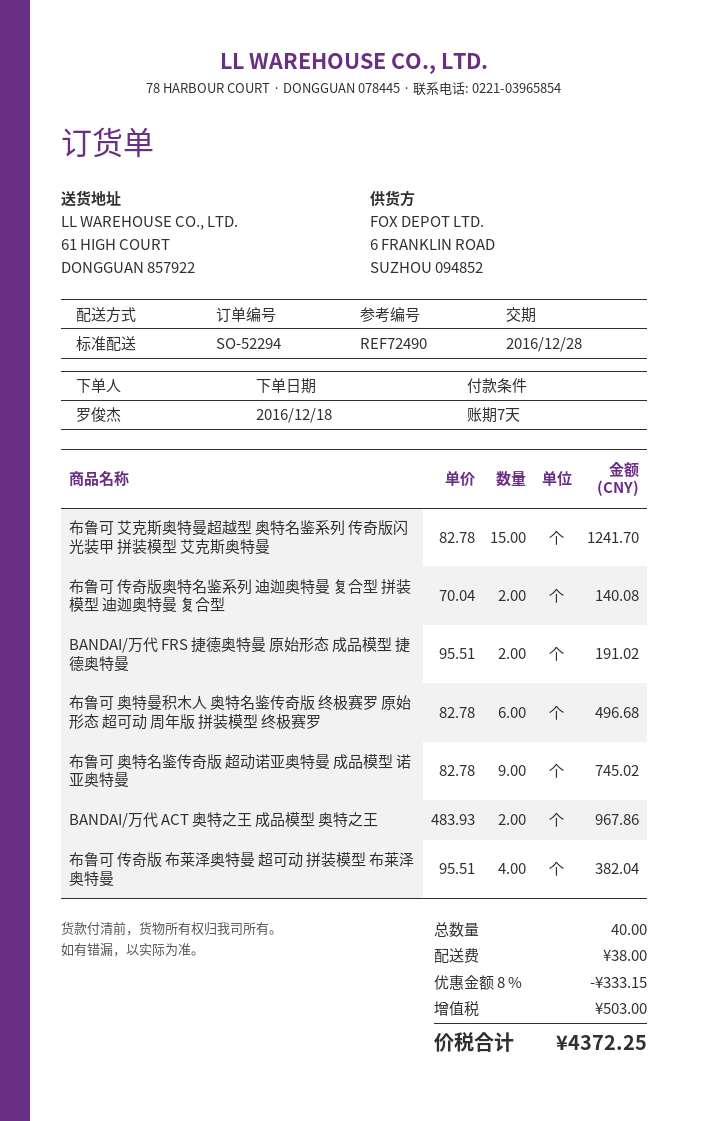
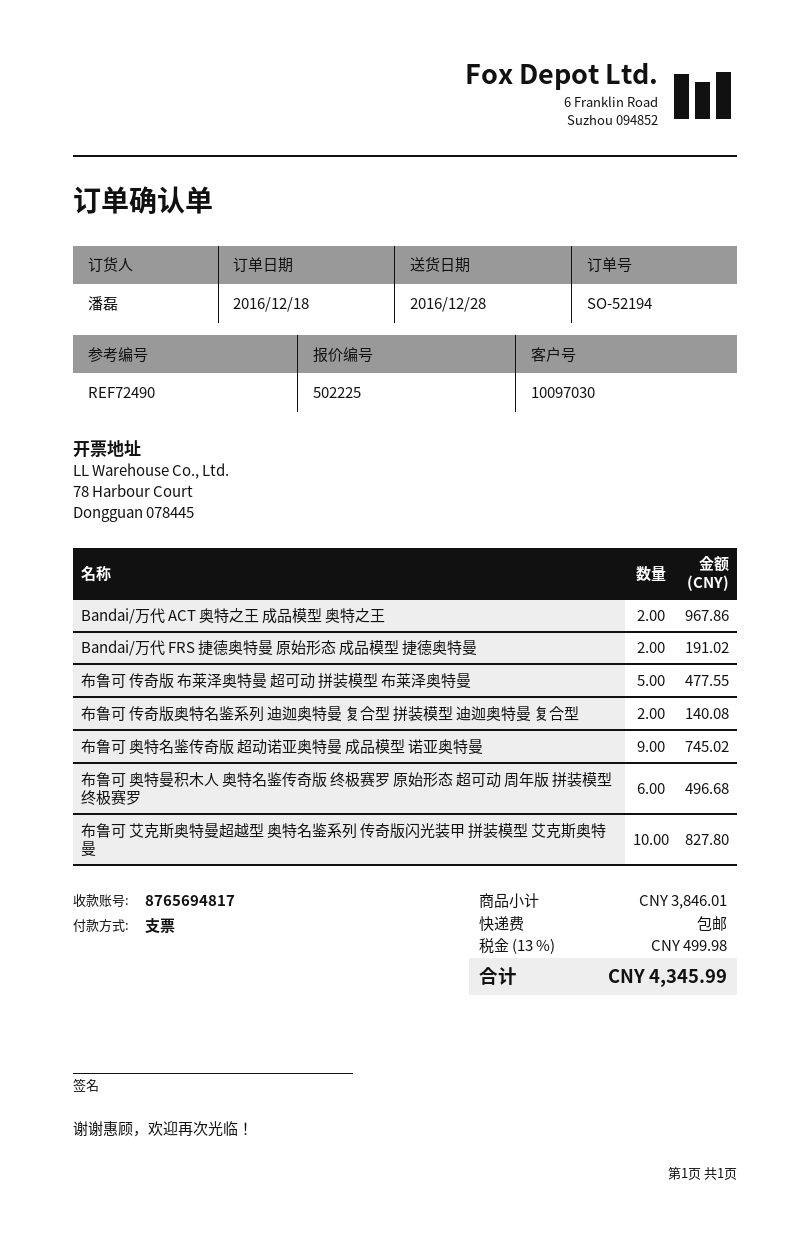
order number: SO-52294 -> SO-52194
ordered by: 罗俊杰 -> 潘磊
布鲁可 艾克斯奥特曼超越型 奥特名鉴系列 传奇版闪光装甲 拼装模型 艾克斯奥特曼: 15 for 1241.70 -> 10 for 827.80
布鲁可 传奇版 布莱泽奥特曼 超可动 拼装模型 布莱泽奥特曼: 4 for 382.04 -> 5 for 477.55
discount: 8% = 333.15 -> none
shipping: 38.00 -> 0.00
tax: 503.00 -> 499.98
total: 4372.25 -> 4345.99

